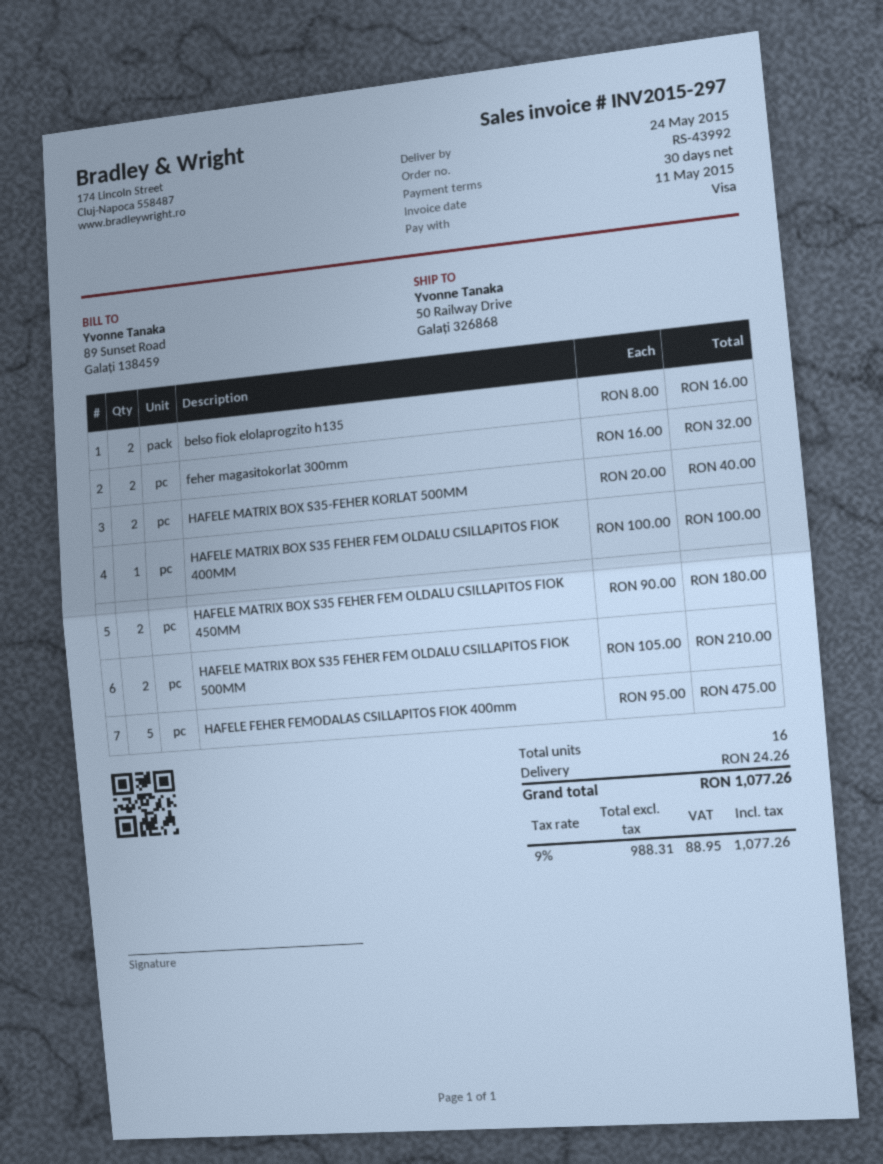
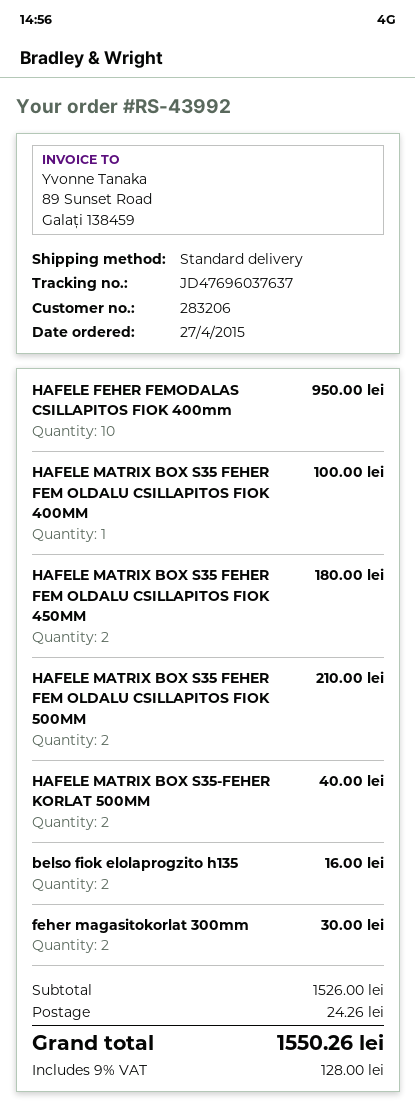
feher magasitokorlat 300mm: 2 for 32.00 -> 2 for 30.00
HAFELE FEHER FEMODALAS CSILLAPITOS FIOK 400mm: 5 for 475.00 -> 10 for 950.00
tax: 9% = 88.95 -> 9% = 128.00
total: 1077.26 -> 1550.26

